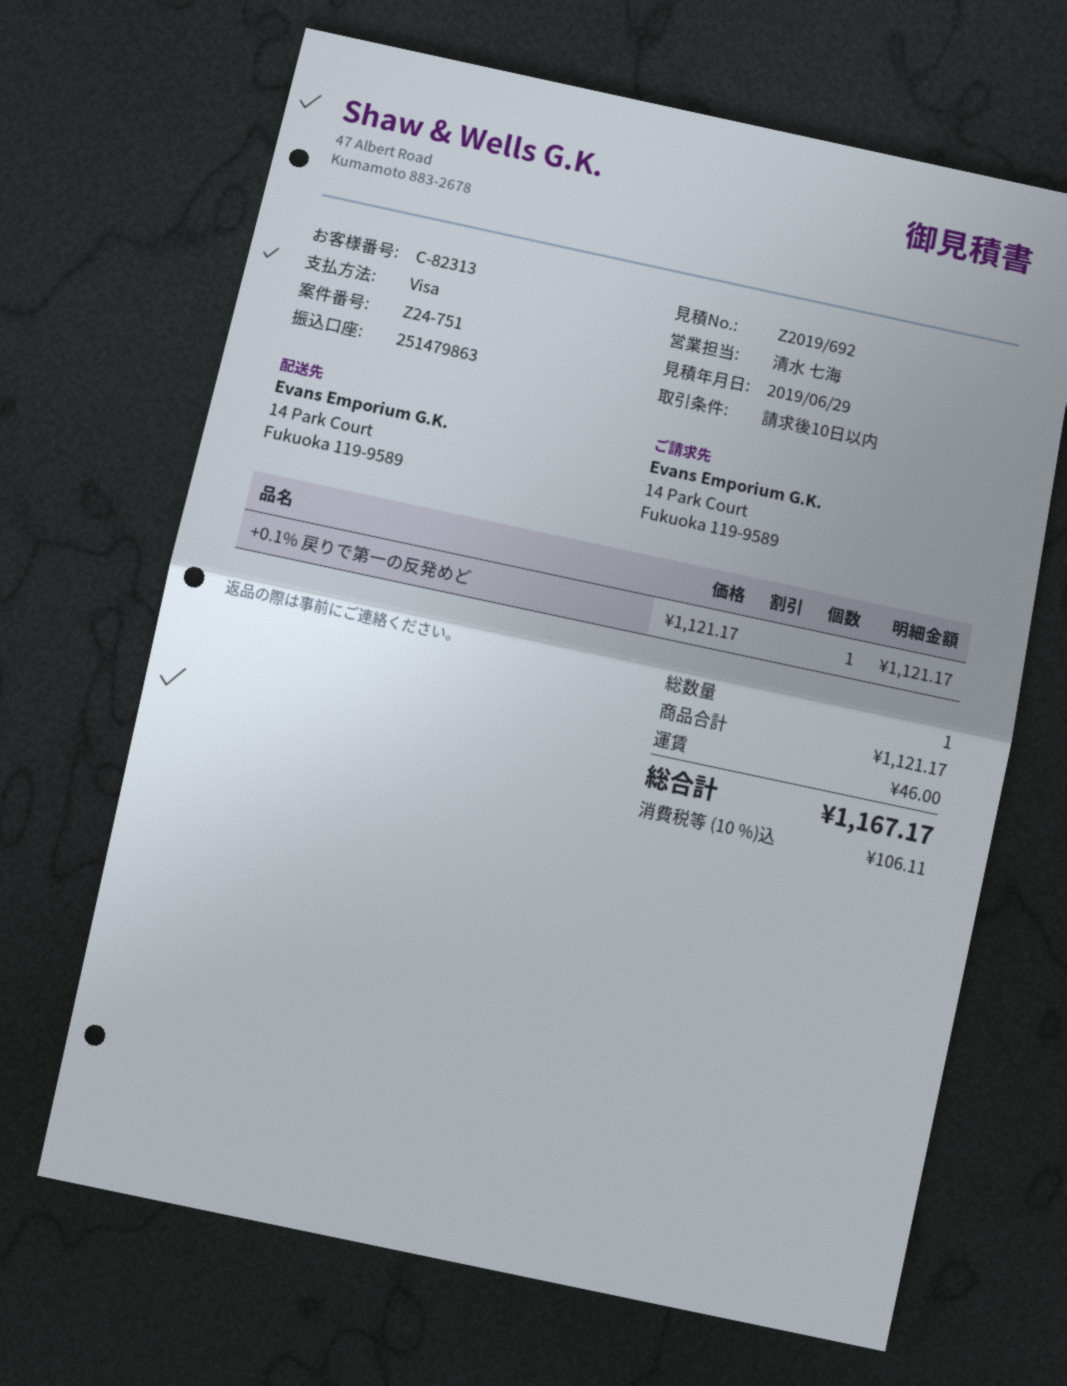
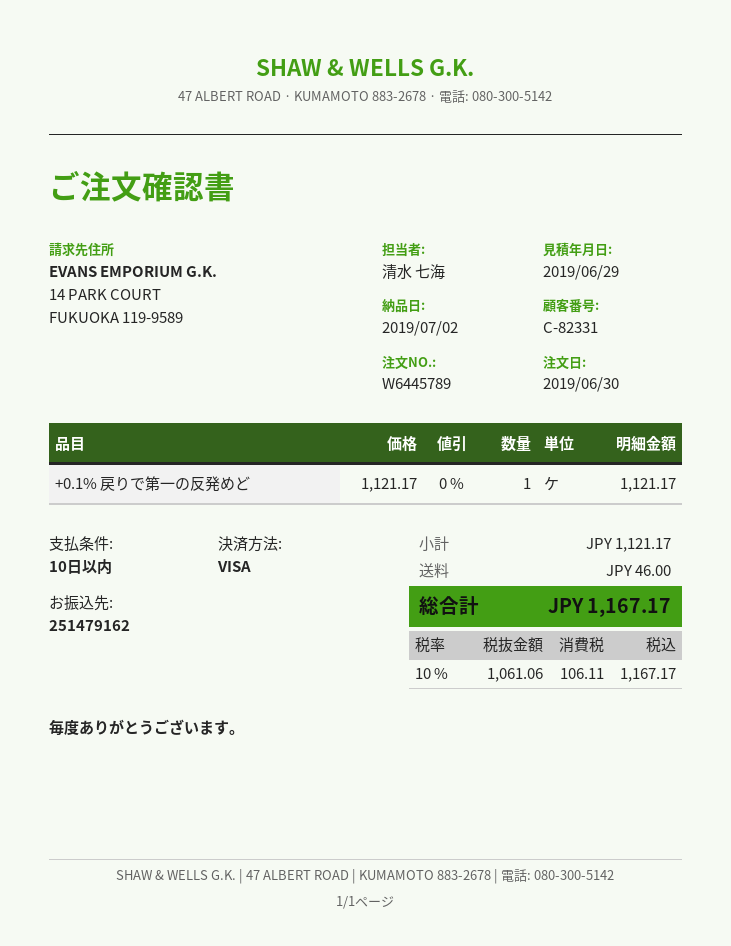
customer number: C-82313 -> C-82331
bank account: 251479863 -> 251479162

